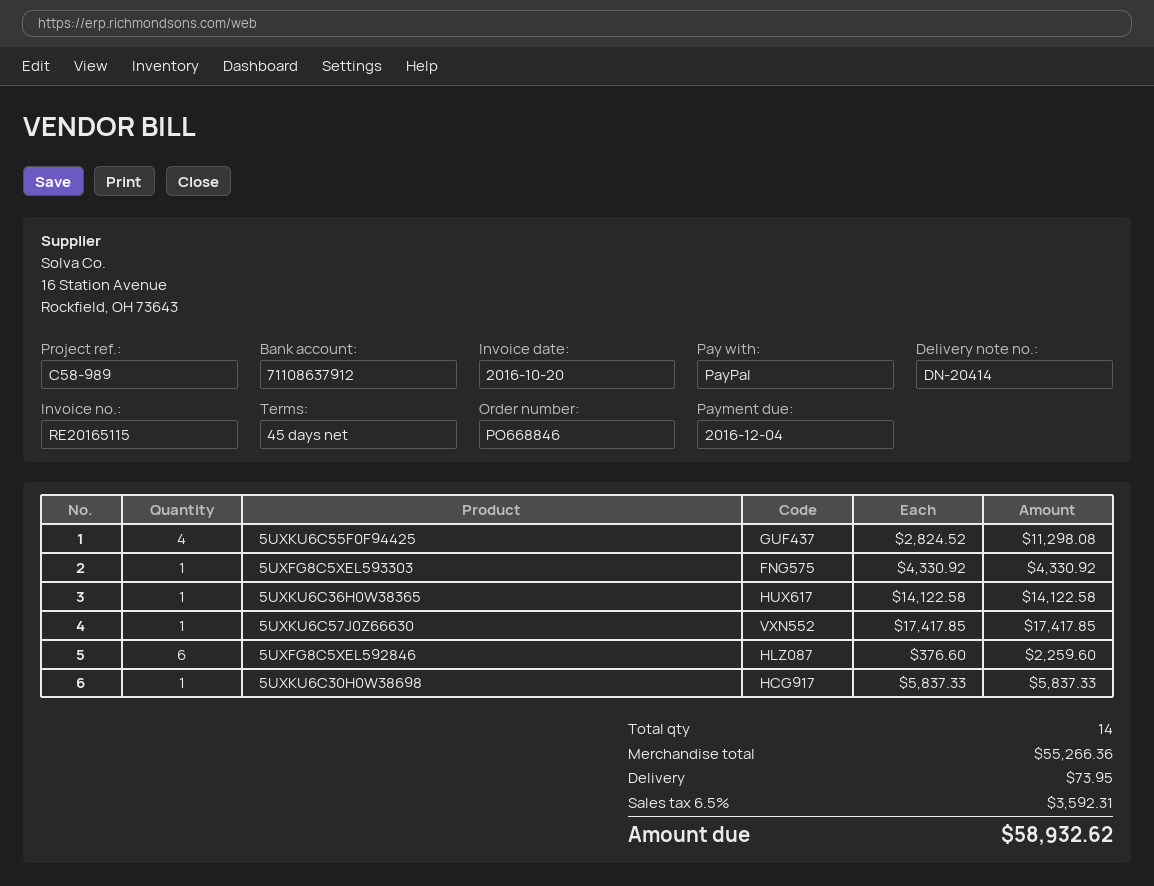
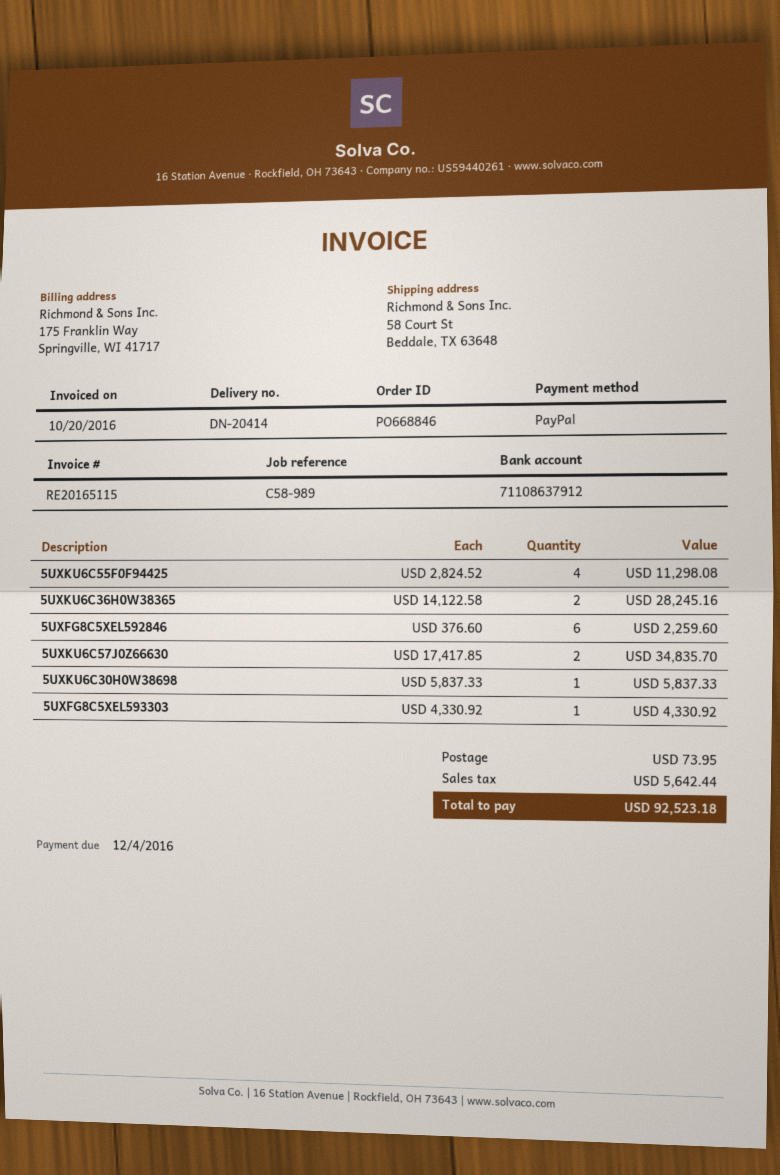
5UXKU6C36H0W38365: 1 x 14122.58 = 14122.58 -> 2 x 14122.58 = 28245.16
5UXKU6C57J0Z66630: 1 x 17417.85 = 17417.85 -> 2 x 17417.85 = 34835.70
tax: 3592.31 -> 5642.44
total: 58932.62 -> 92523.18

